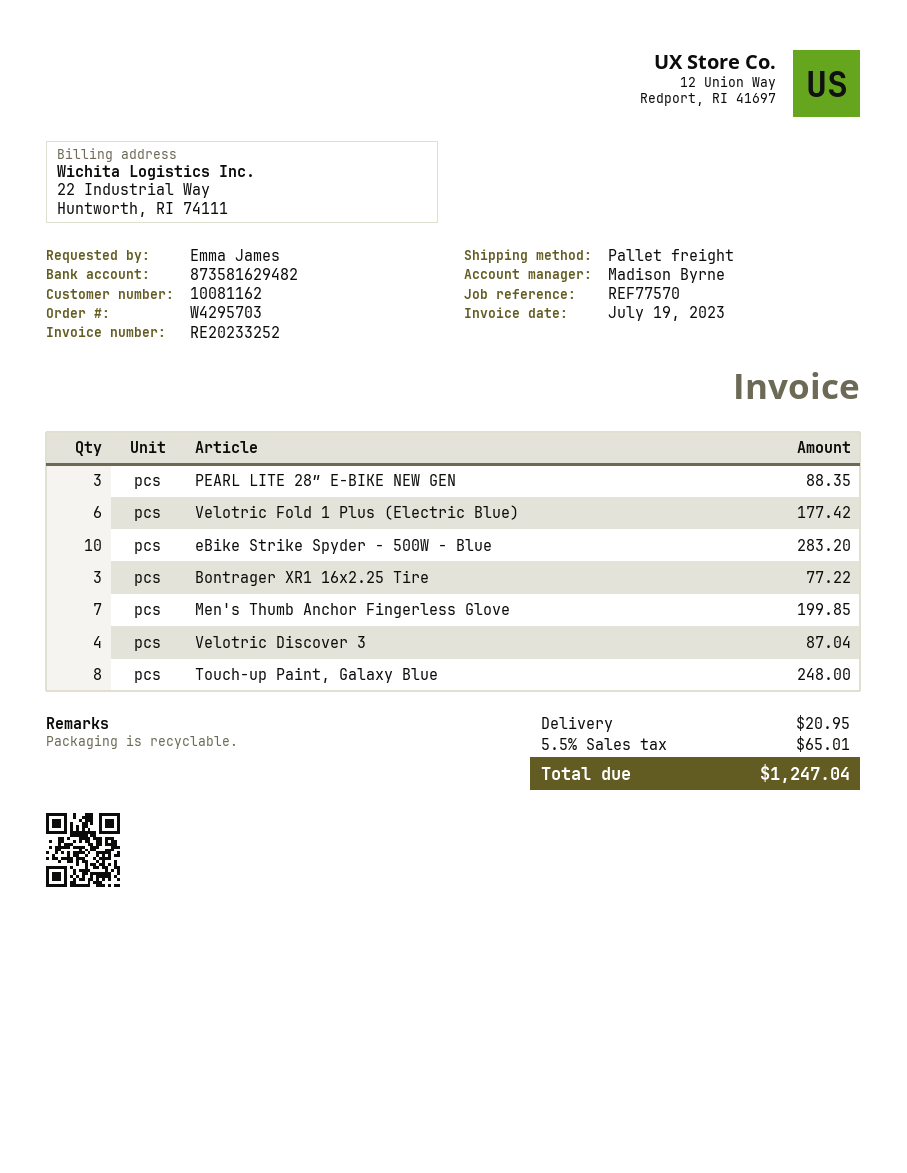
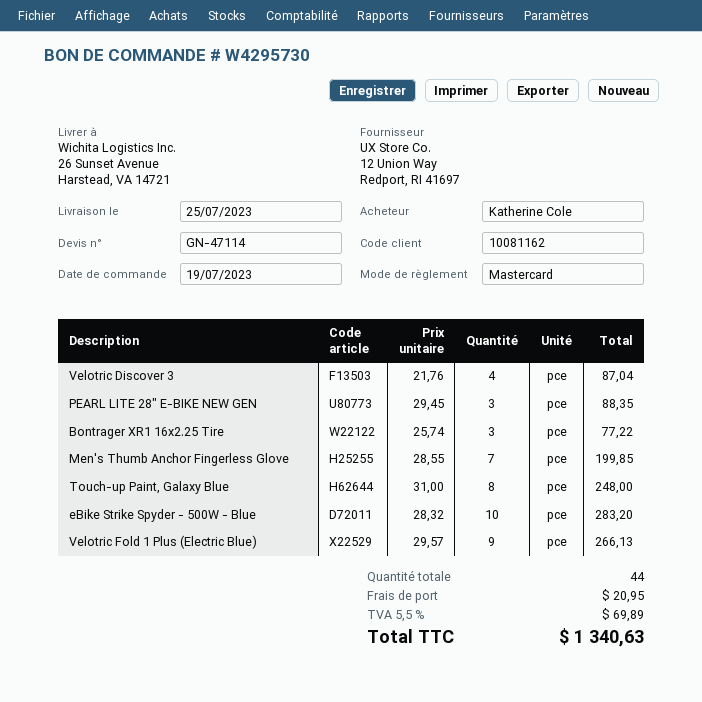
order number: W4295703 -> W4295730
ordered by: Emma James -> Katherine Cole
Velotric Fold 1 Plus (Electric Blue): 6 for 177.42 -> 9 for 266.13
tax: 5.5% = 65.01 -> 5.5% = 69.89
total: 1247.04 -> 1340.63

